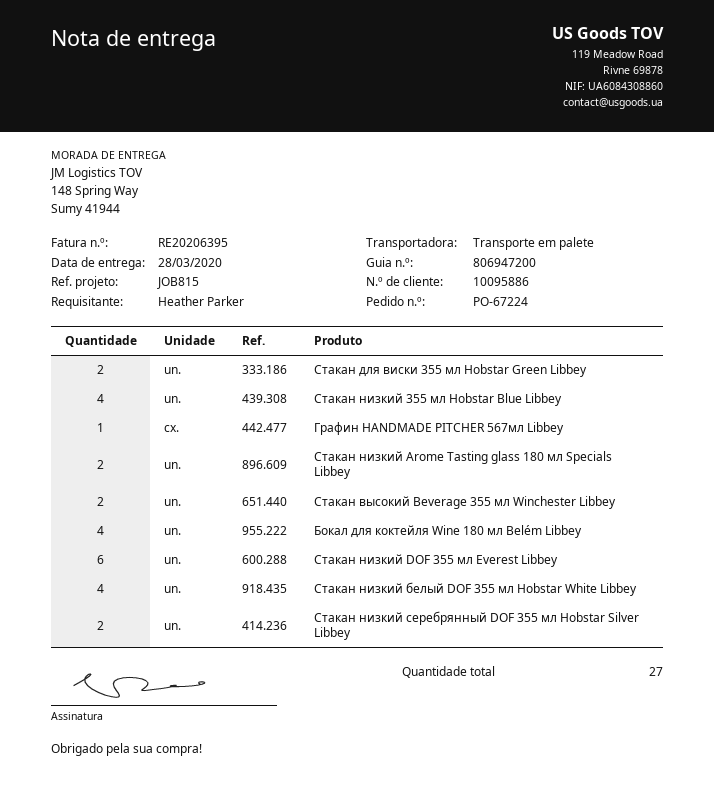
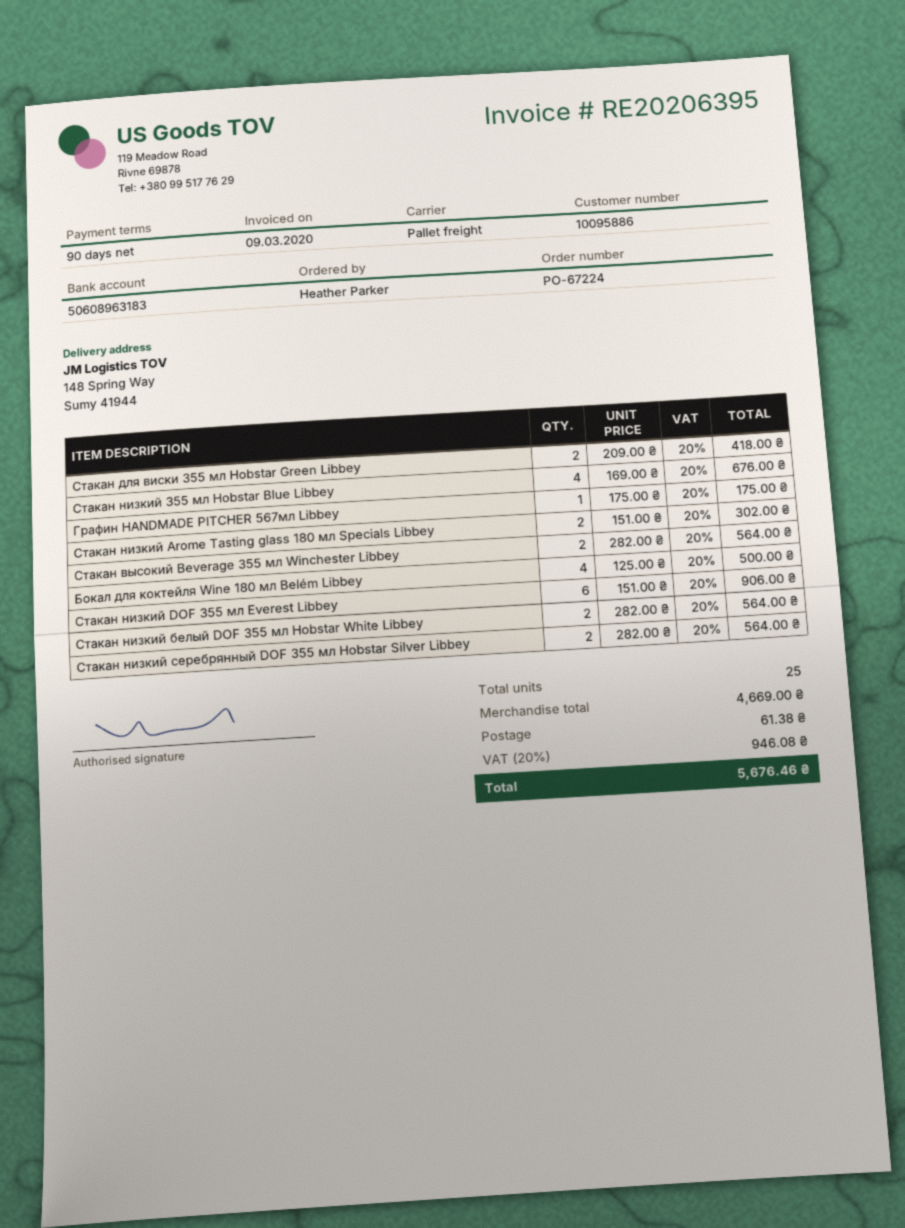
Стакан низкий белый DOF 355 мл Hobstar White Libbey: 4 -> 2
total quantity: 27 -> 25

